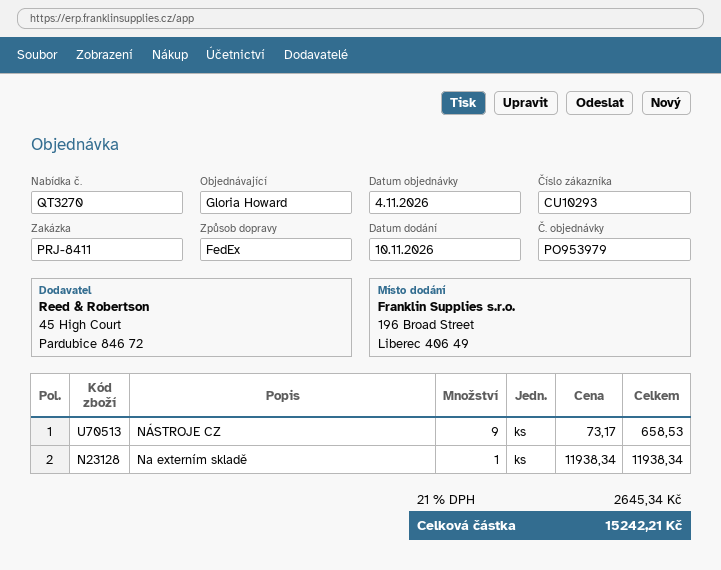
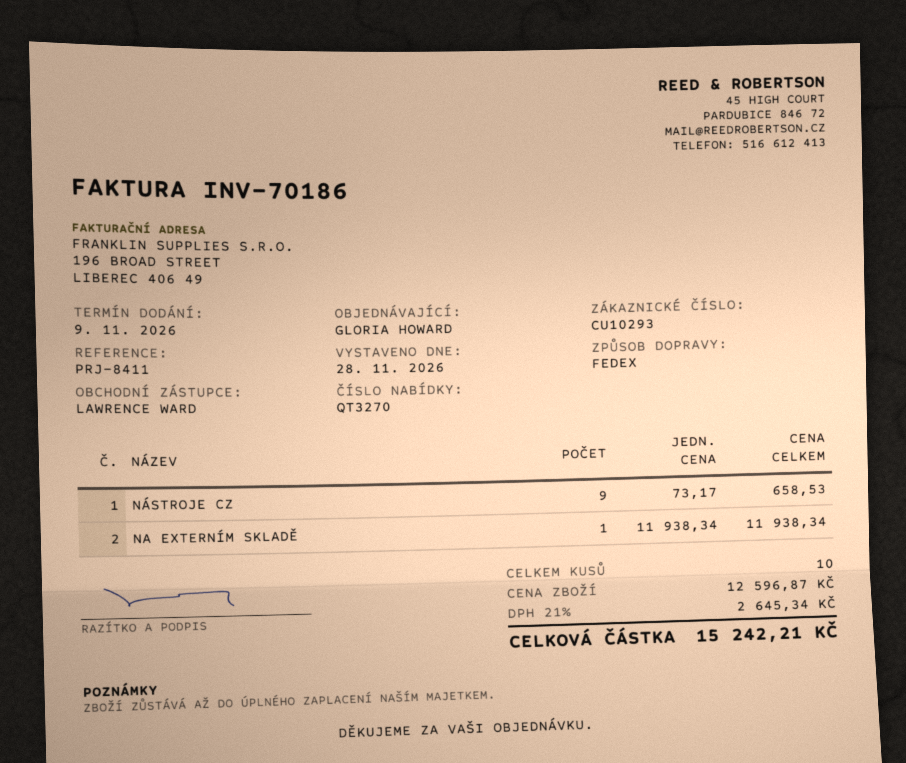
delivery date: 2026-11-10 -> 2026-11-09

